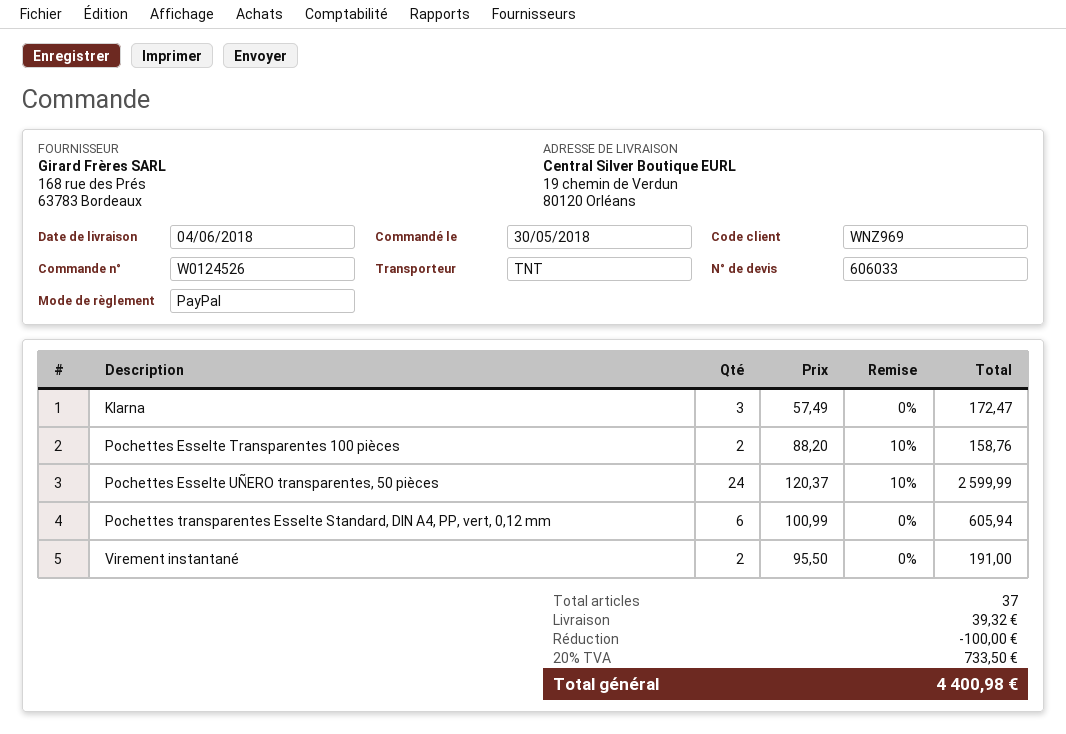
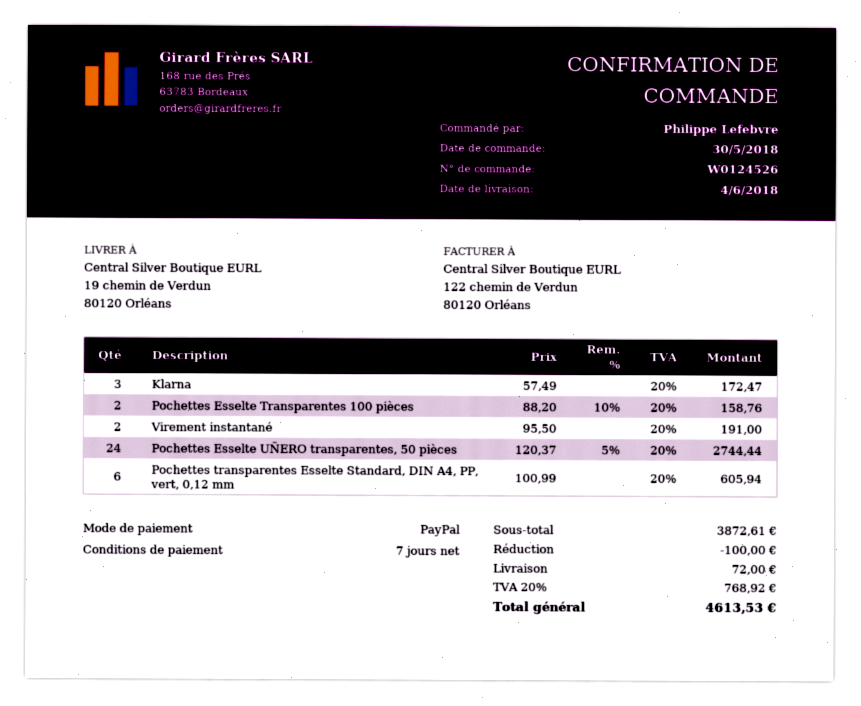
Pochettes Esselte UÑERO transparentes, 50 pièces: 24 x 120.37 - 10% = 2599.99 -> 24 x 120.37 - 5% = 2744.44
shipping: 39.32 -> 72.00
tax: 20% = 733.50 -> 20% = 768.92
total: 4400.98 -> 4613.53

